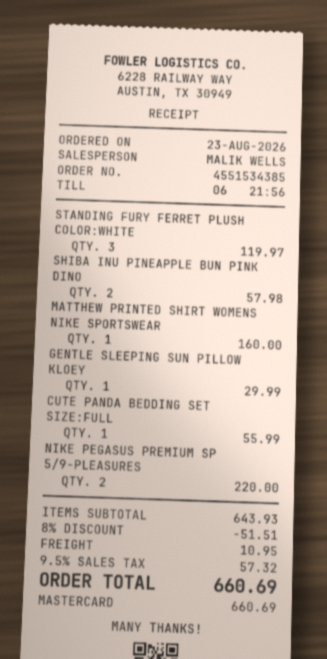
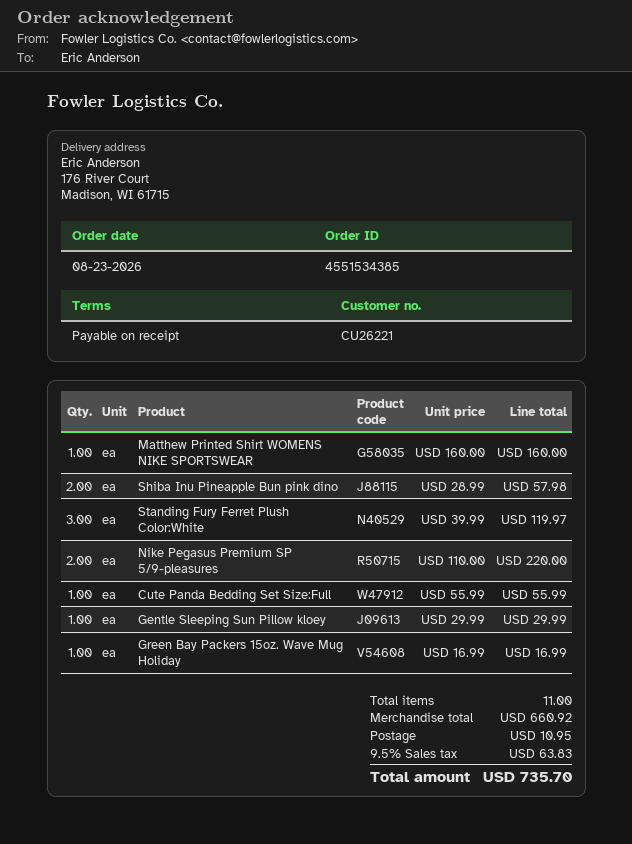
Green Bay Packers 15oz. Wave Mug Holiday: none -> 1 for 16.99
subtotal: 643.93 -> 660.92
discount: 8% = 51.51 -> none
tax: 9.5% = 57.32 -> 9.5% = 63.83
total: 660.69 -> 735.70

